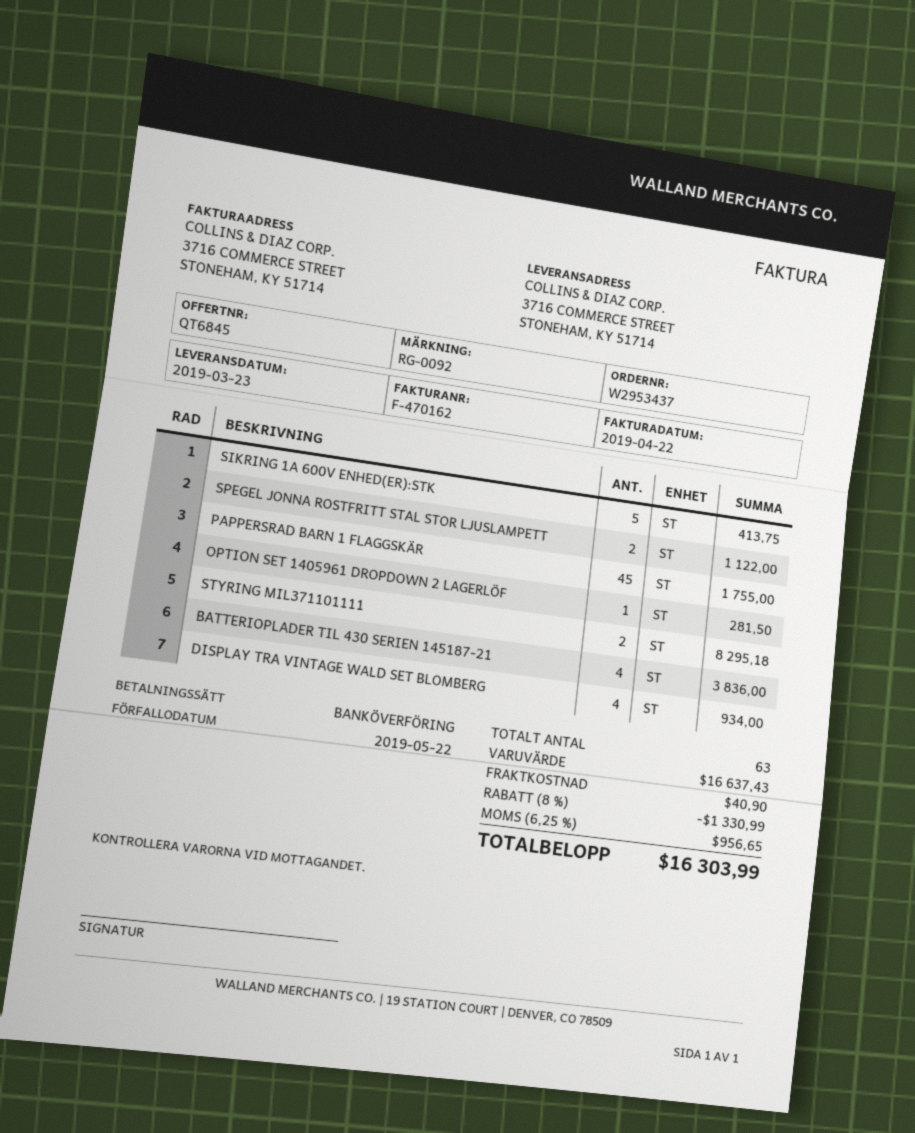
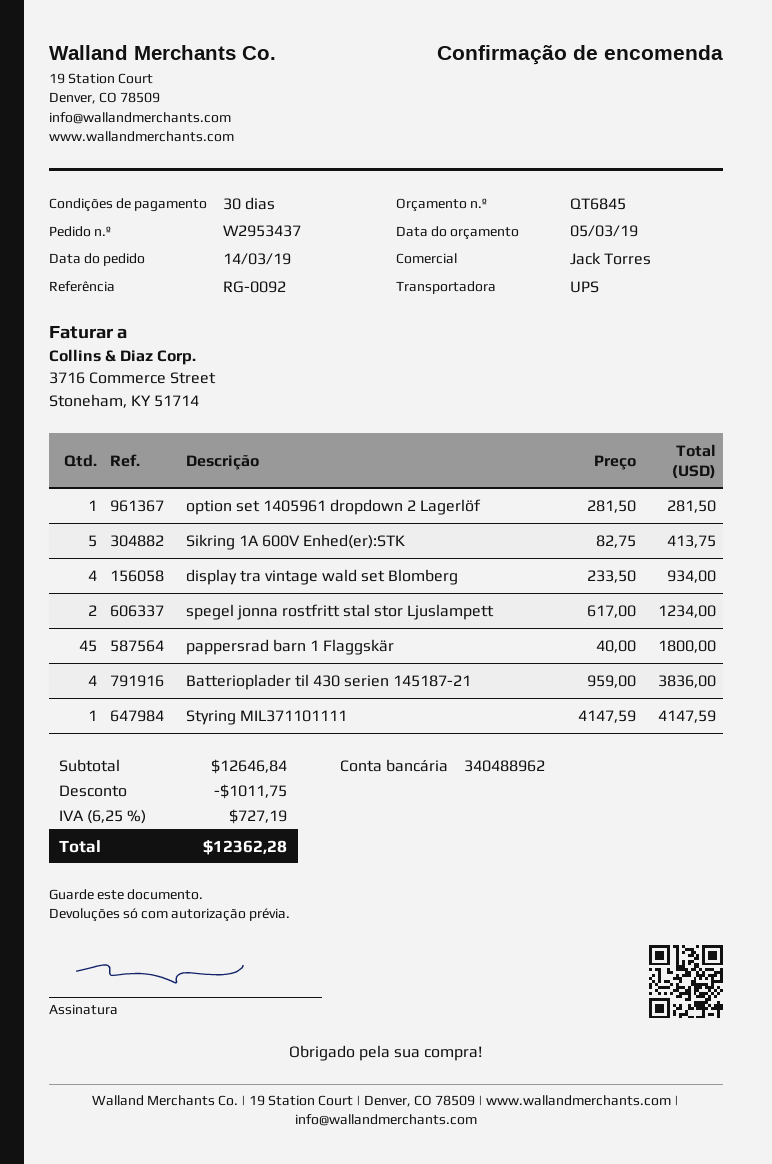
SPEGEL JONNA ROSTFRITT STAL STOR LJUSLAMPETT: 2 for 1122.00 -> 2 for 1234.00
PAPPERSRAD BARN 1 FLAGGSKÄR: 45 for 1755.00 -> 45 for 1800.00
STYRING MIL371101111: 2 for 8295.18 -> 1 for 4147.59
subtotal: 16637.43 -> 12646.84
discount: 1330.99 -> 1011.75
shipping: 40.90 -> none
tax: 6.25% = 956.65 -> 6.25% = 727.19
total: 16303.99 -> 12362.28

